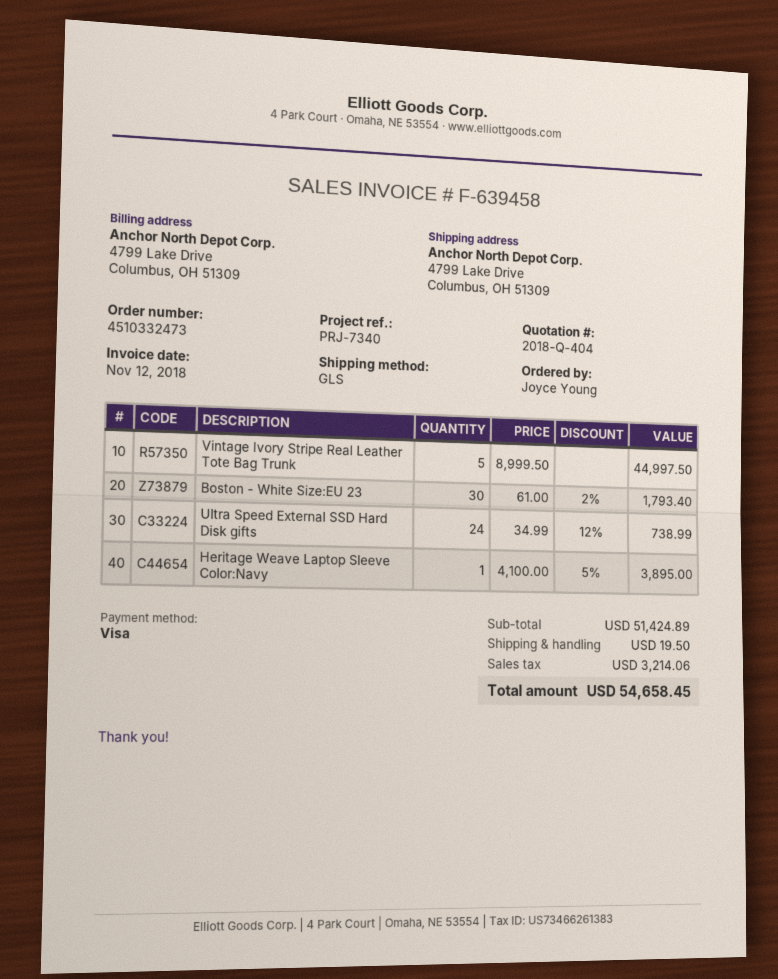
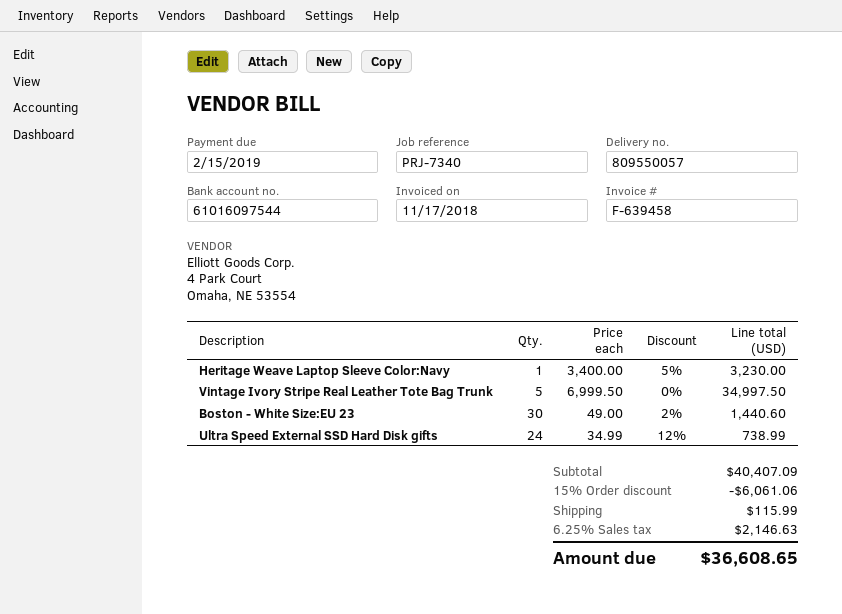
invoice date: 2018-11-12 -> 2018-11-17
Vintage Ivory Stripe Real Leather Tote Bag Trunk: 5 x 8999.50 = 44997.50 -> 5 x 6999.50 = 34997.50
Boston - White Size:EU 23: 30 x 61.00 - 2% = 1793.40 -> 30 x 49.00 - 2% = 1440.60
Heritage Weave Laptop Sleeve Color:Navy: 1 x 4100.00 - 5% = 3895.00 -> 1 x 3400.00 - 5% = 3230.00
subtotal: 51424.89 -> 40407.09
discount: none -> 15% = 6061.06
shipping: 19.50 -> 115.99
tax: 3214.06 -> 2146.63
total: 54658.45 -> 36608.65

